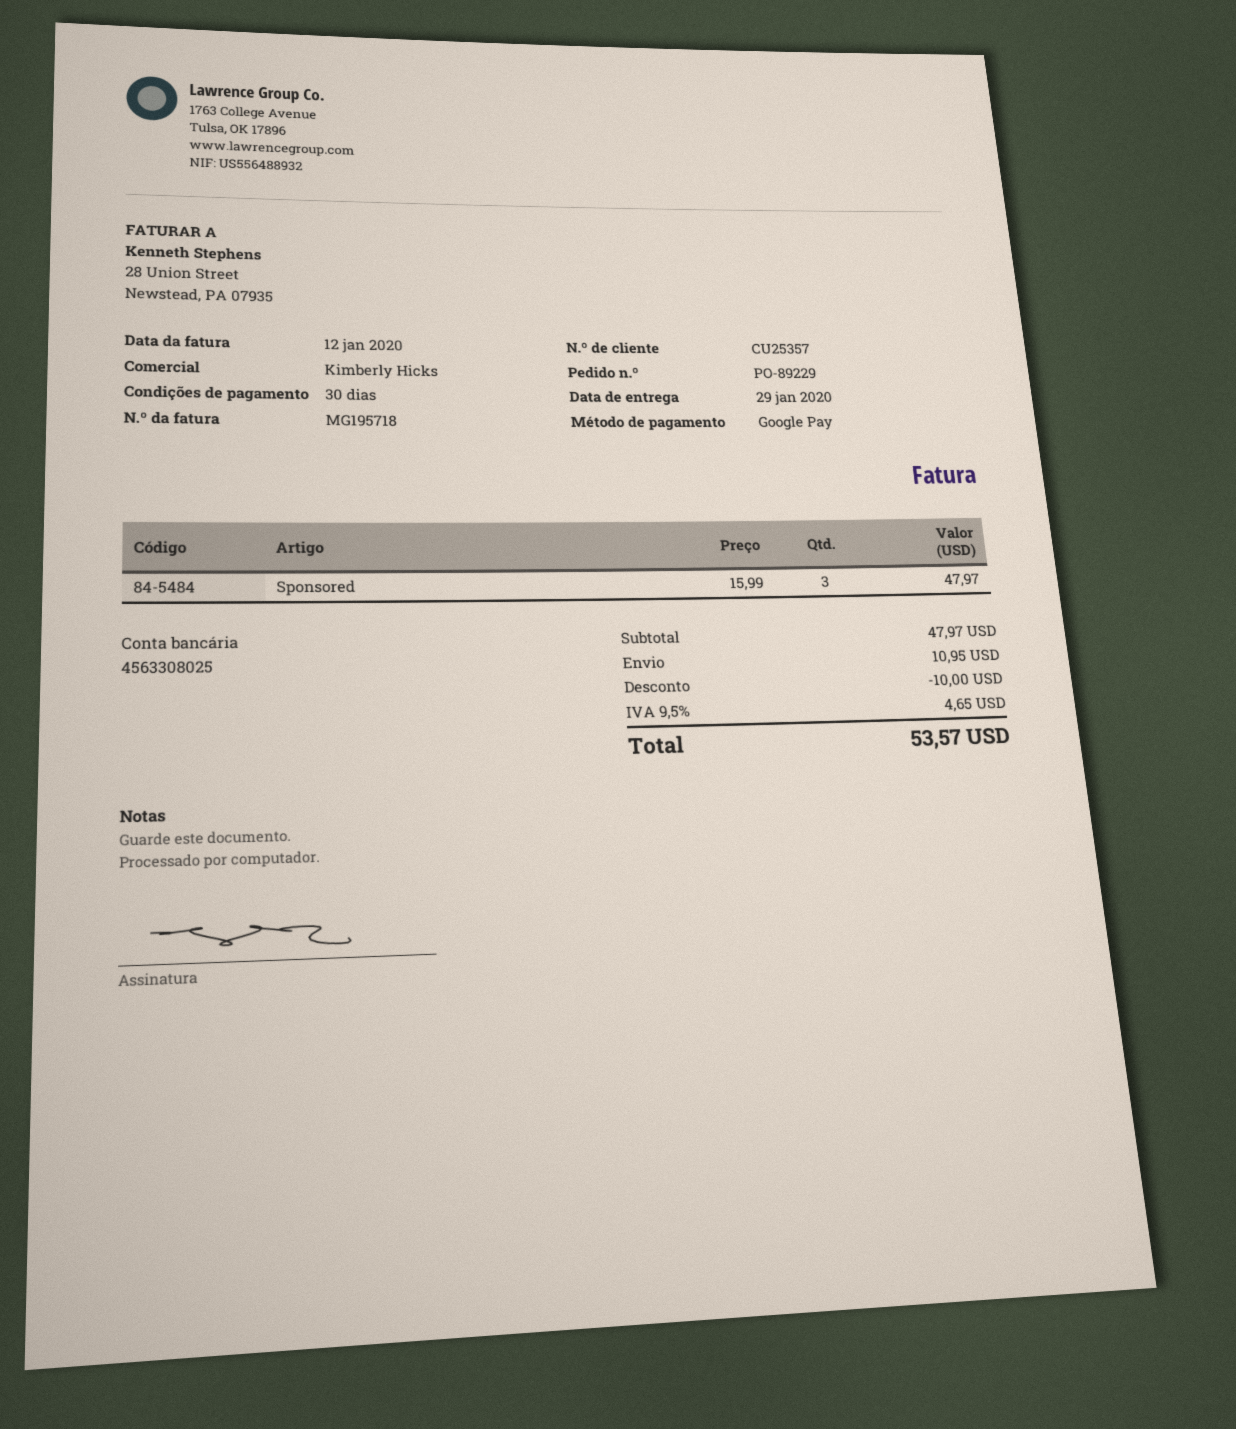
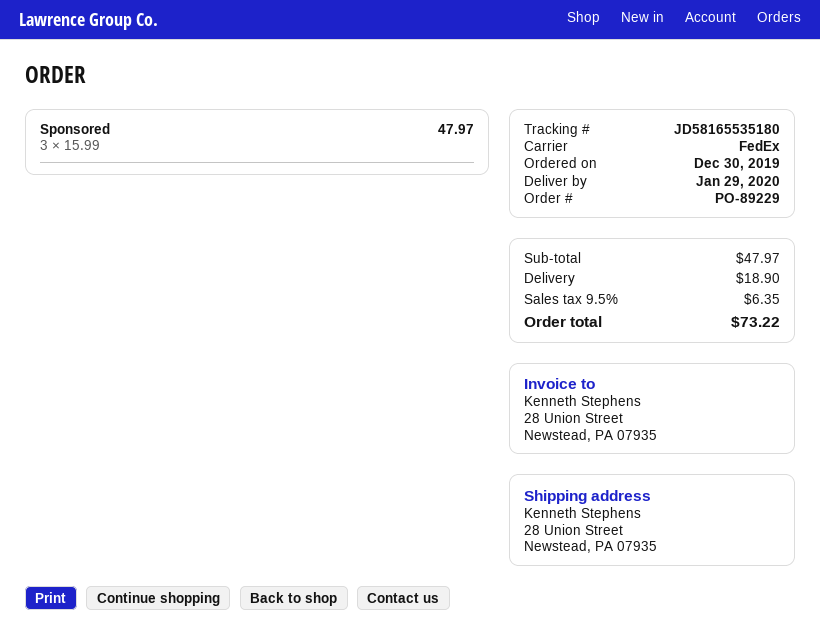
discount: 10.00 -> none
shipping: 10.95 -> 18.90
tax: 9.5% = 4.65 -> 9.5% = 6.35
total: 53.57 -> 73.22

